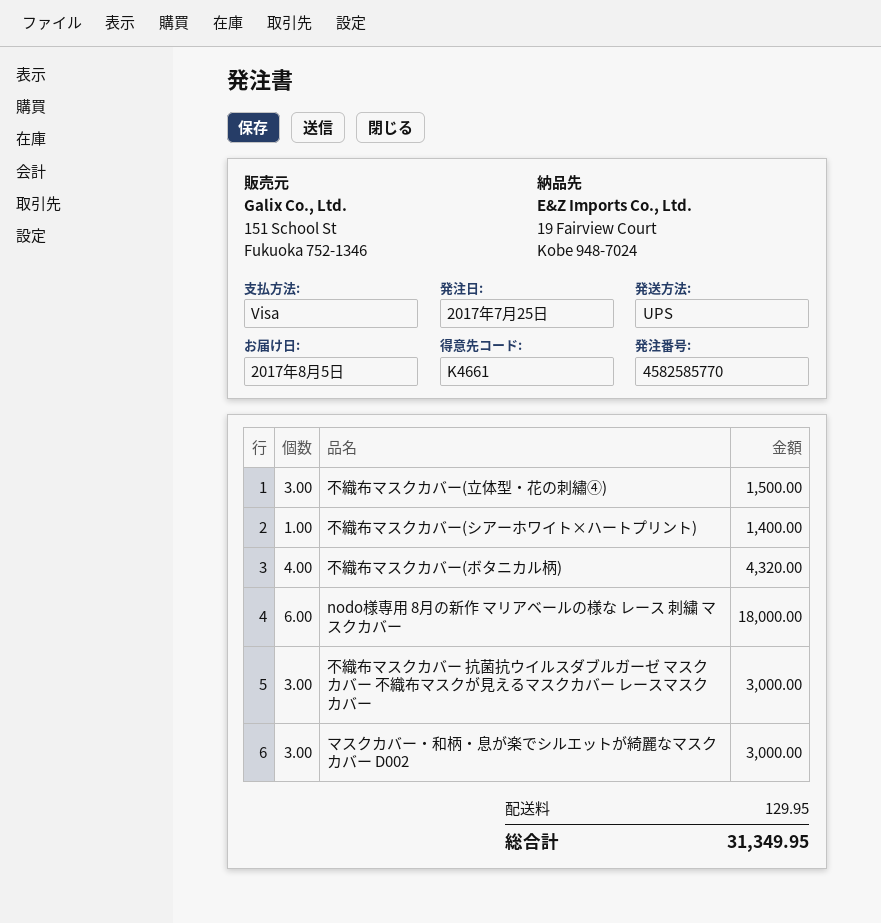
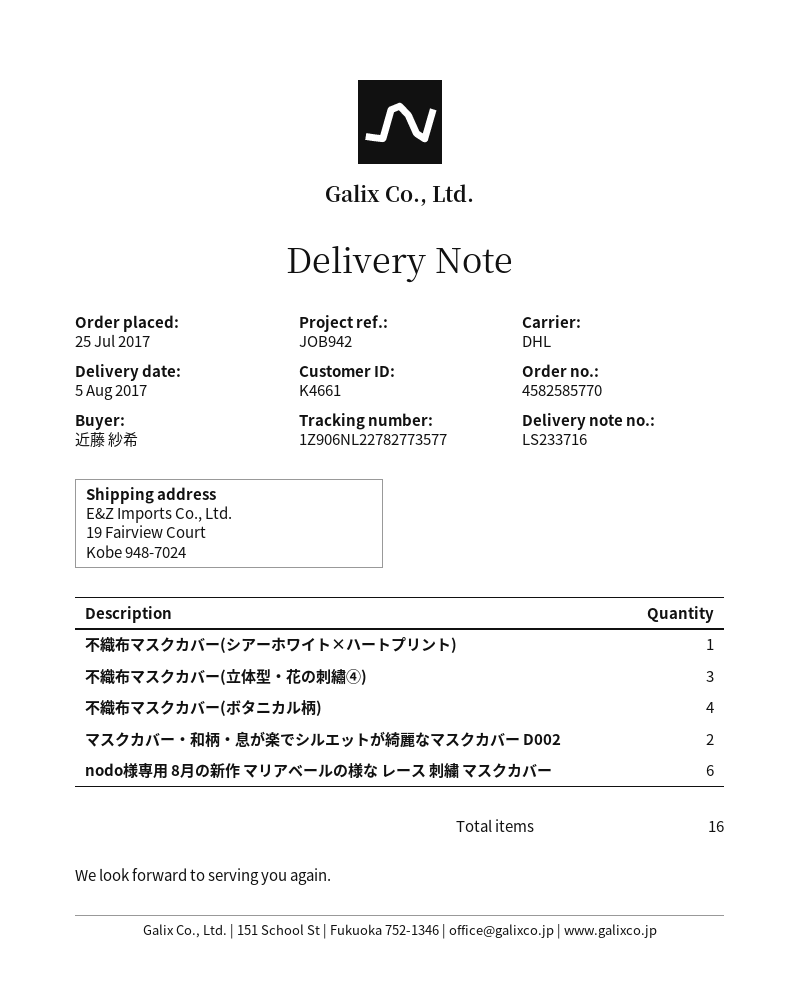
shipping method: UPS -> DHL
不織布マスクカバー 抗菌抗ウイルスダブルガーゼ マスクカバー 不織布マスクが見えるマスクカバー レースマスクカバー: 3 -> none
マスクカバー・和柄・息が楽でシルエットが綺麗なマスクカバー D002: 3 -> 2

